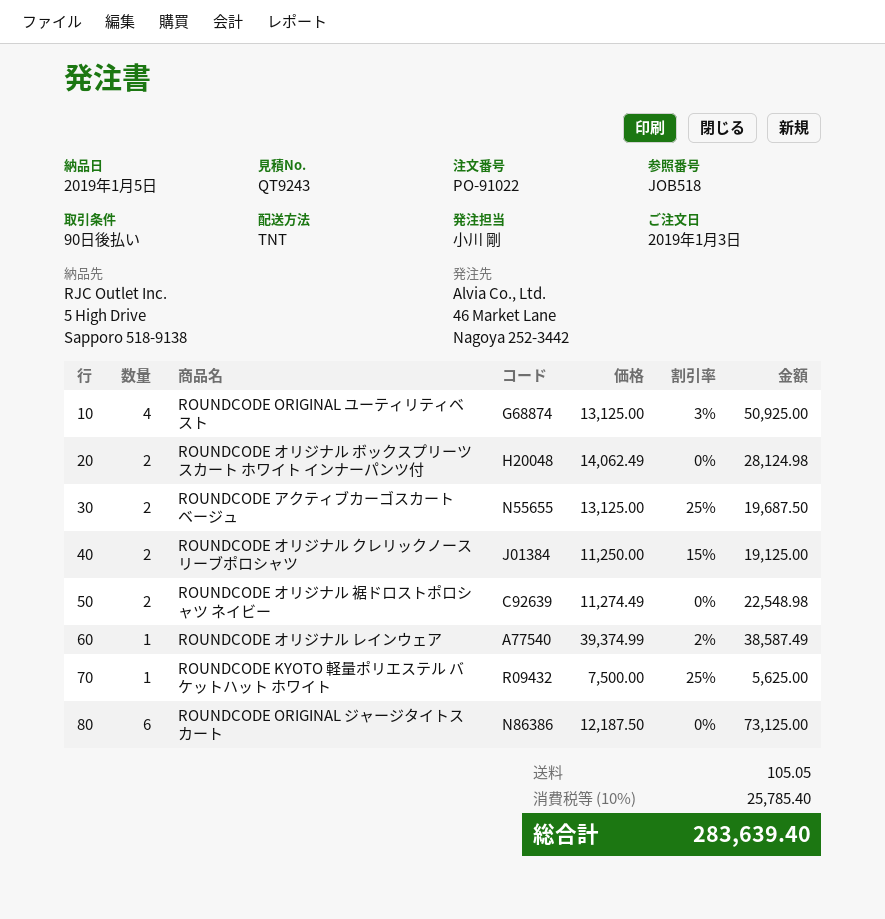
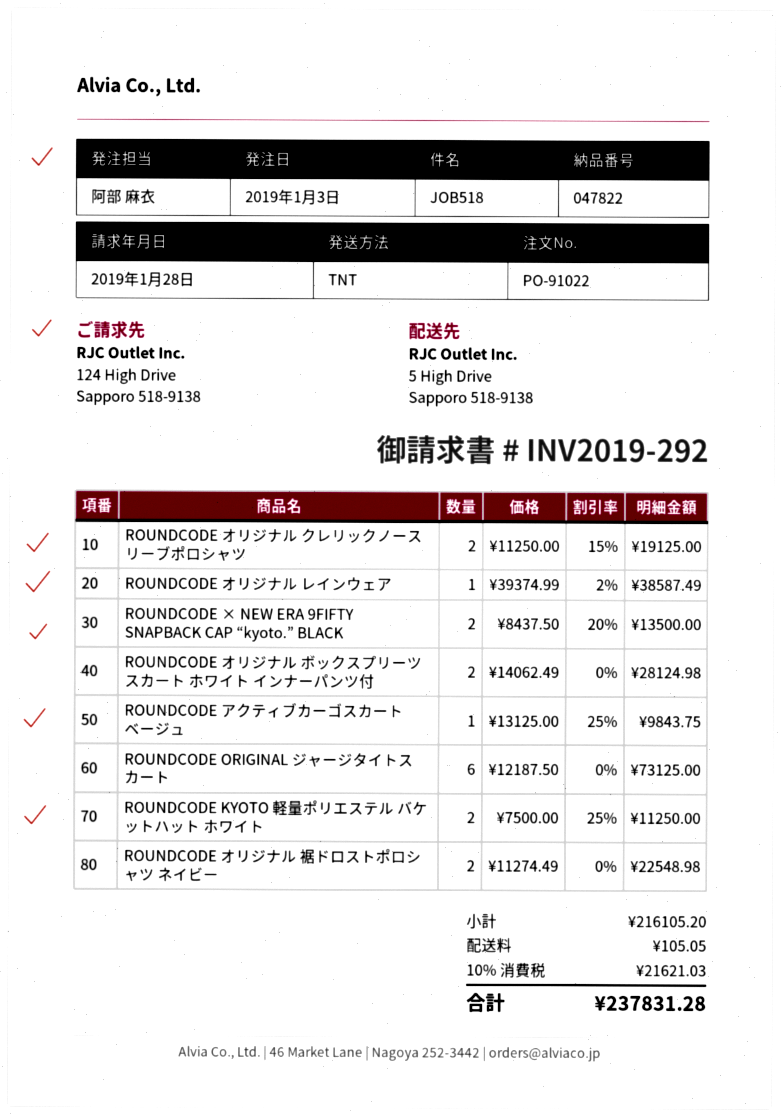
ordered by: 小川 剛 -> 阿部 麻衣
ROUNDCODE ORIGINAL ユーティリティベスト: 4 x 13125.00 - 3% = 50925.00 -> none
ROUNDCODE アクティブカーゴスカート ベージュ: 2 x 13125.00 - 25% = 19687.50 -> 1 x 13125.00 - 25% = 9843.75
ROUNDCODE KYOTO 軽量ポリエステル バケットハット ホワイト: 1 x 7500.00 - 25% = 5625.00 -> 2 x 7500.00 - 25% = 11250.00
ROUNDCODE × NEW ERA 9FIFTY SNAPBACK CAP “kyoto.” BLACK: none -> 2 x 8437.50 - 20% = 13500.00
tax: 10% = 25785.40 -> 10% = 21621.03
total: 283639.40 -> 237831.28

